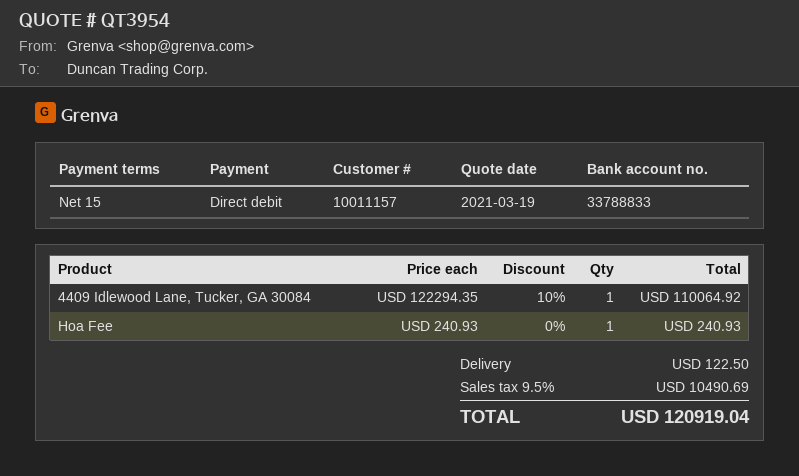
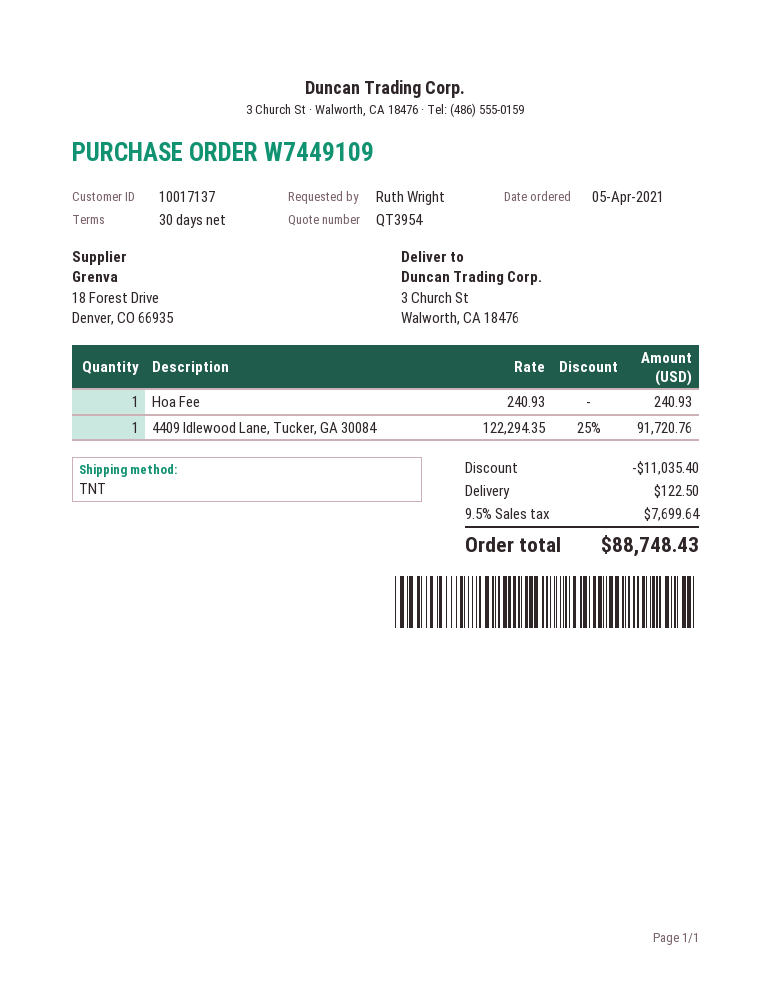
payment terms: 15 days -> 30 days
customer number: 10011157 -> 10017137
4409 Idlewood Lane, Tucker, GA 30084: 1 x 122294.35 - 10% = 110064.92 -> 1 x 122294.35 - 25% = 91720.76
discount: none -> 11035.40
tax: 9.5% = 10490.69 -> 9.5% = 7699.64
total: 120919.04 -> 88748.43

